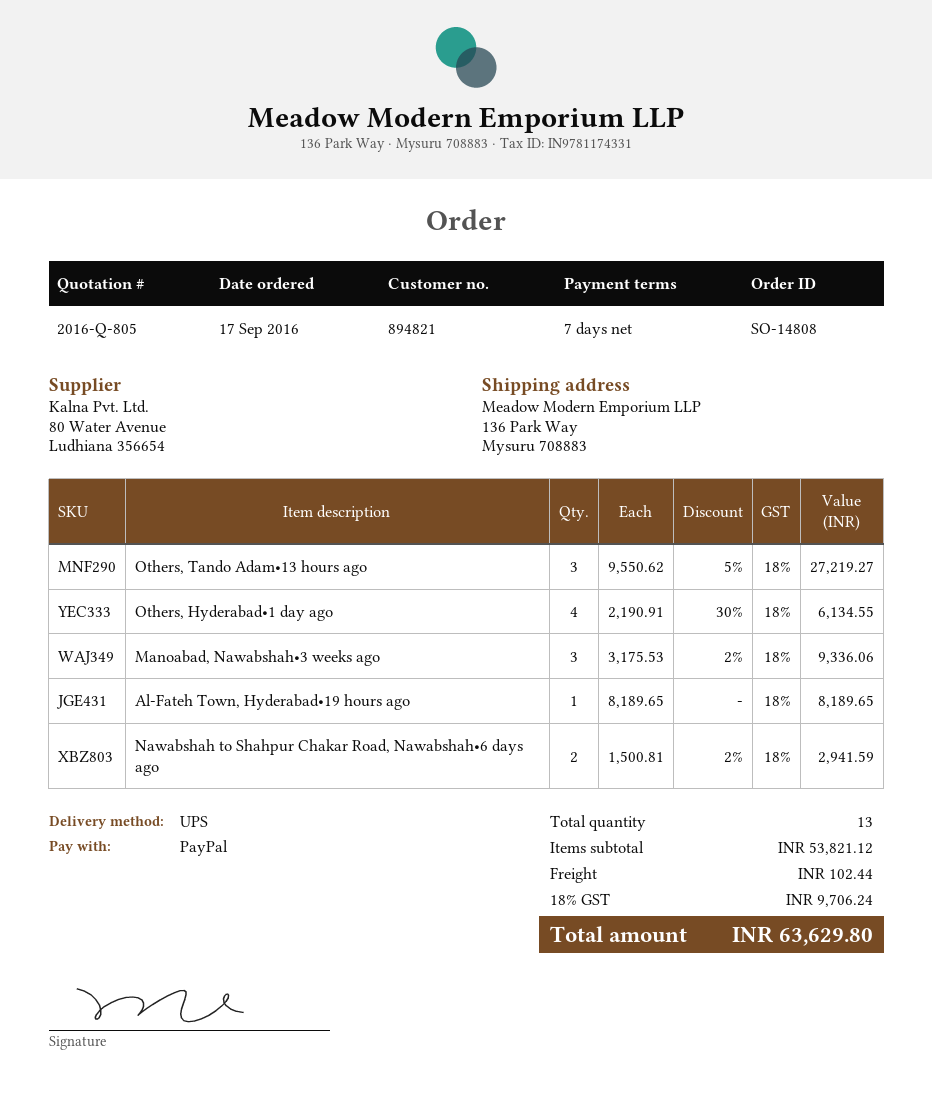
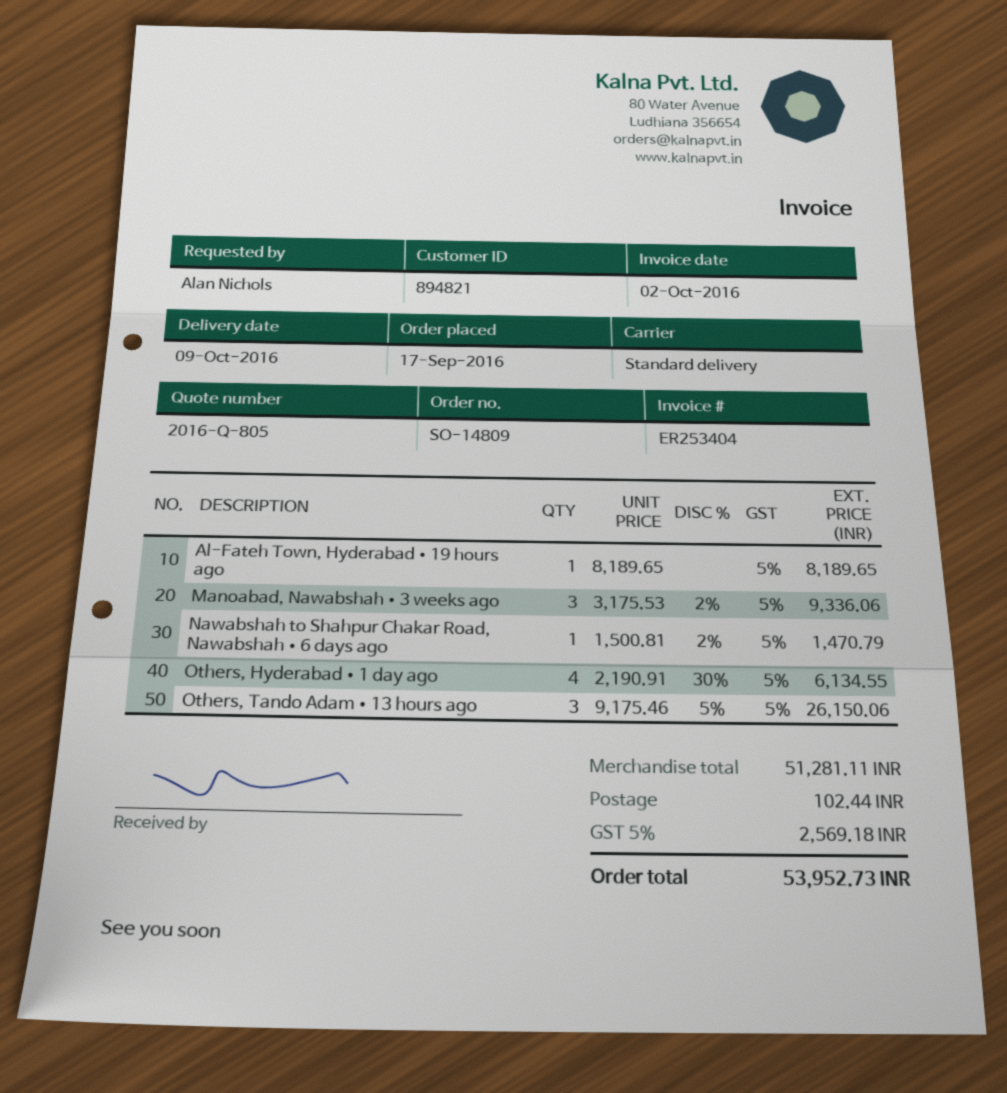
order number: SO-14808 -> SO-14809
shipping method: UPS -> standard
Others, Tando Adam•13 hours ago: 3 x 9550.62 - 5% = 27219.27 -> 3 x 9175.46 - 5% = 26150.06
Nawabshah to Shahpur Chakar Road, Nawabshah•6 days ago: 2 x 1500.81 - 2% = 2941.59 -> 1 x 1500.81 - 2% = 1470.79
subtotal: 53821.12 -> 51281.11
tax: 18% = 9706.24 -> 5% = 2569.18
total: 63629.80 -> 53952.73

